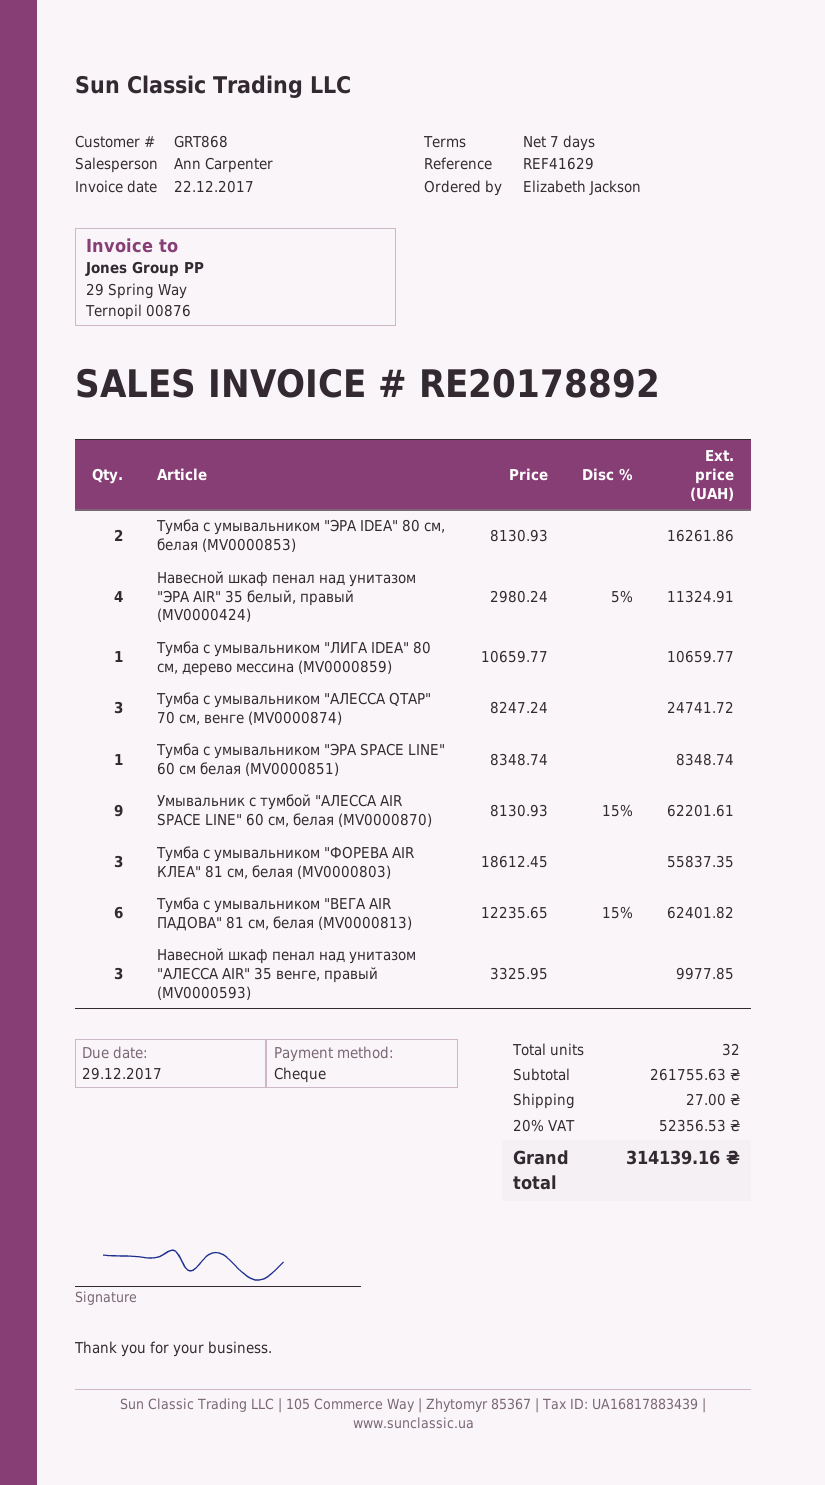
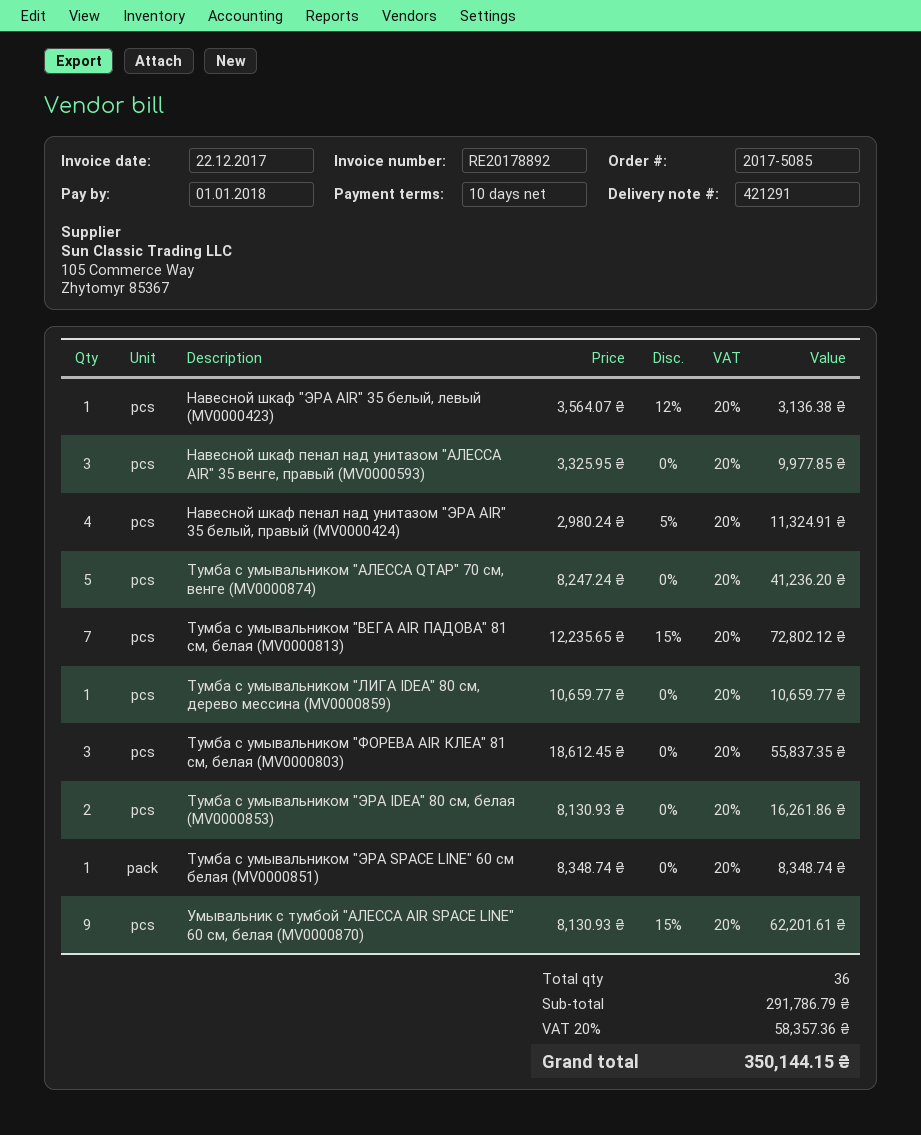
payment terms: 7 days -> 10 days
due date: 2017-12-29 -> 2018-01-01
Тумба с умывальником "АЛЕССА QTAP" 70 см, венге (MV0000874): 3 x 8247.24 = 24741.72 -> 5 x 8247.24 = 41236.20
Тумба с умывальником "ВЕГА AIR ПАДОВА" 81 см, белая (MV0000813): 6 x 12235.65 - 15% = 62401.82 -> 7 x 12235.65 - 15% = 72802.12
Навесной шкаф "ЭРА AIR" 35 белый, левый (MV0000423): none -> 1 x 3564.07 - 12% = 3136.38
total quantity: 32 -> 36
subtotal: 261755.63 -> 291786.79
shipping: 27.00 -> none
tax: 20% = 52356.53 -> 20% = 58357.36
total: 314139.16 -> 350144.15

